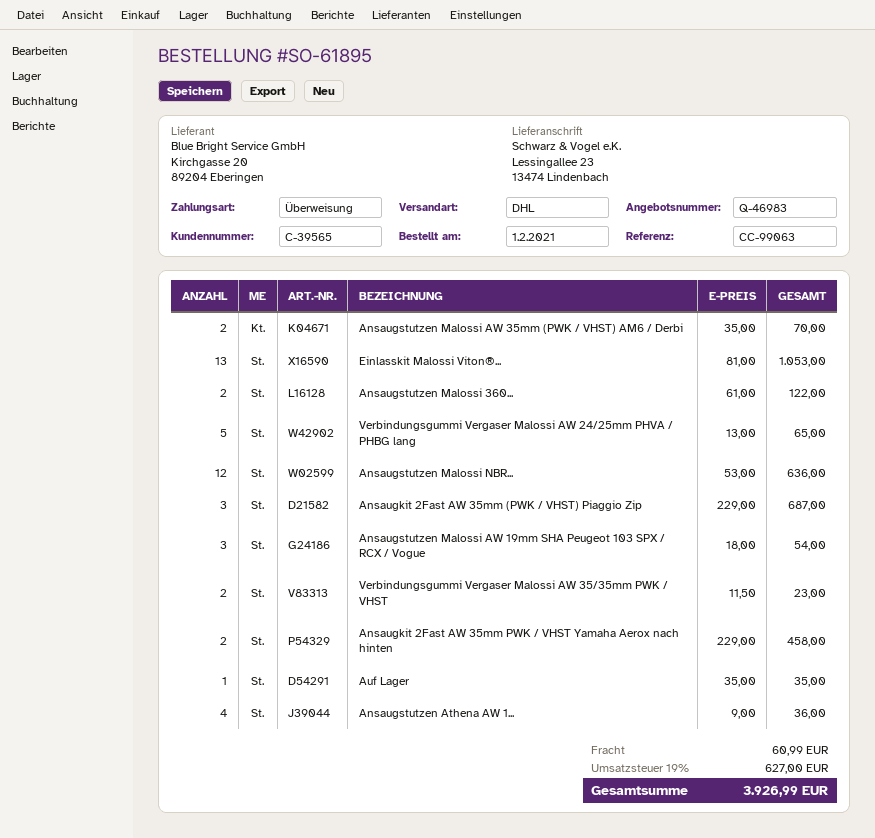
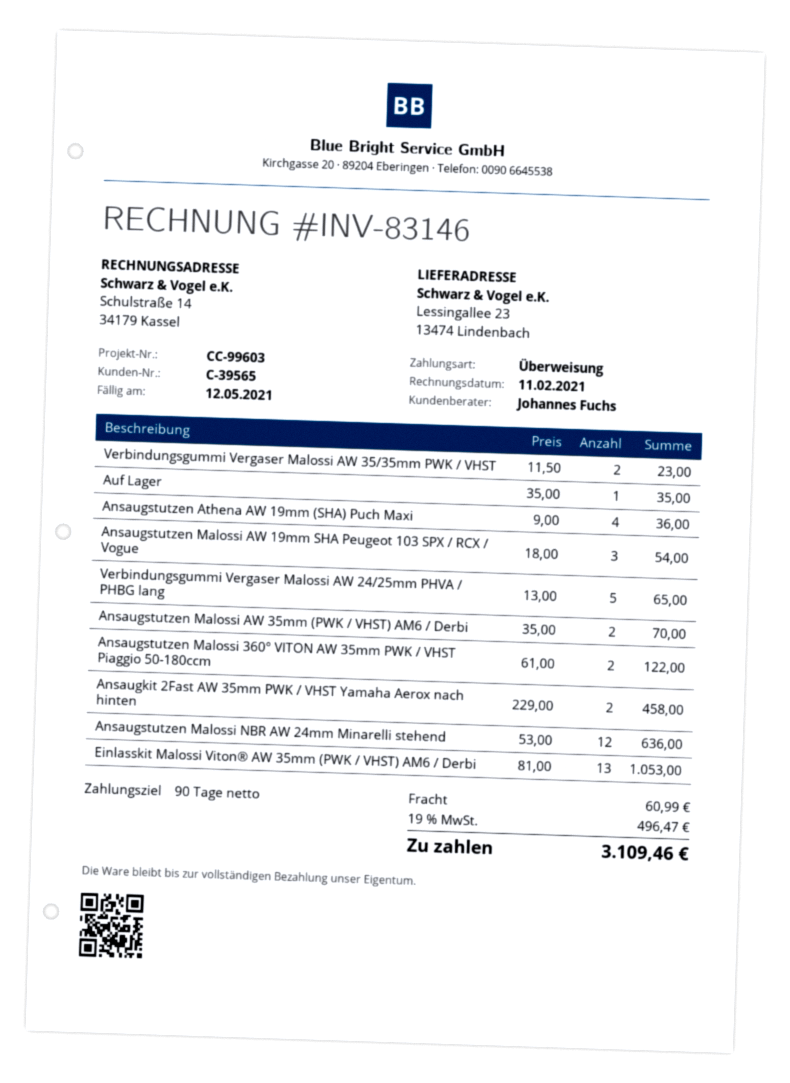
reference: CC-99063 -> CC-99603
Ansaugkit 2Fast AW 35mm (PWK / VHST) Piaggio Zip: 3 x 229.00 = 687.00 -> none
tax: 19% = 627.00 -> 19% = 496.47
total: 3926.99 -> 3109.46

